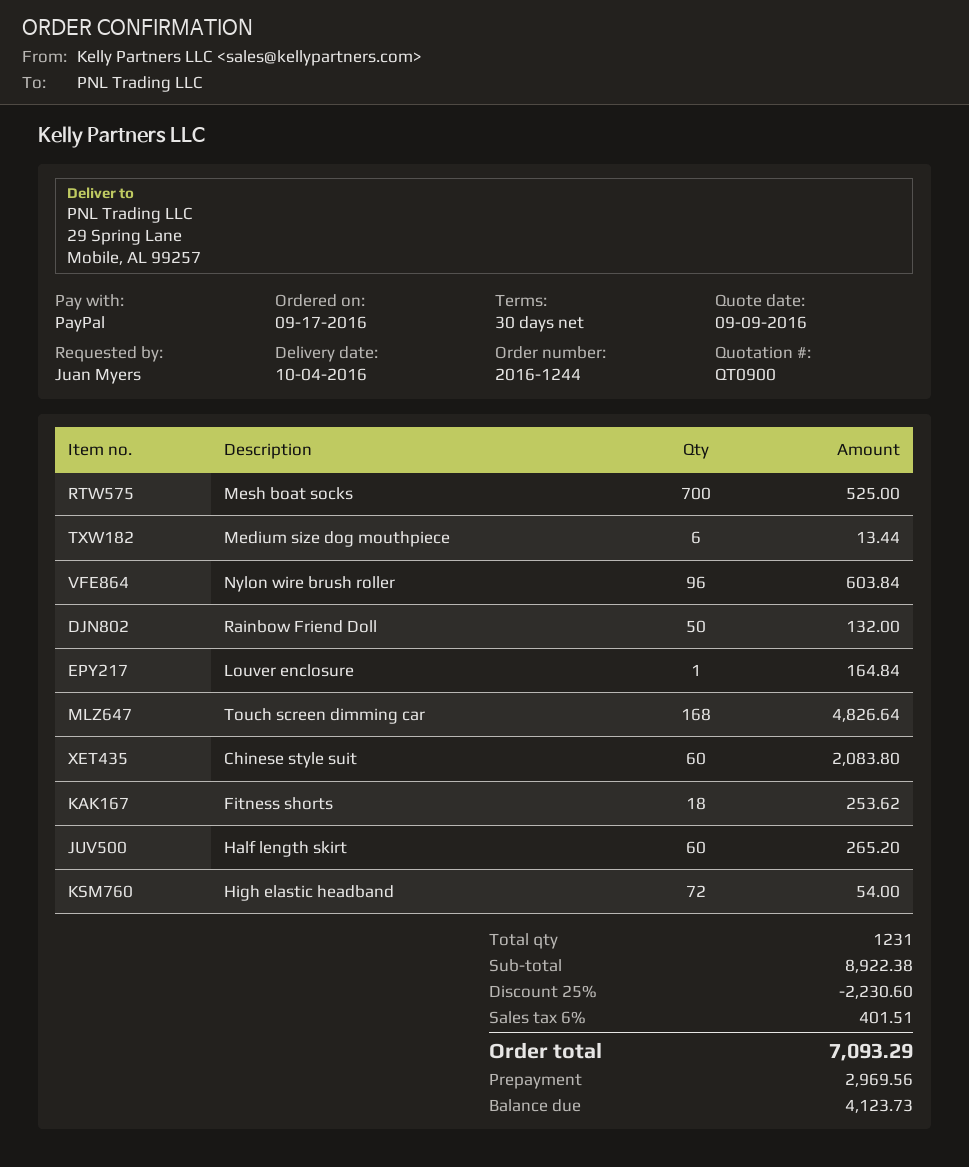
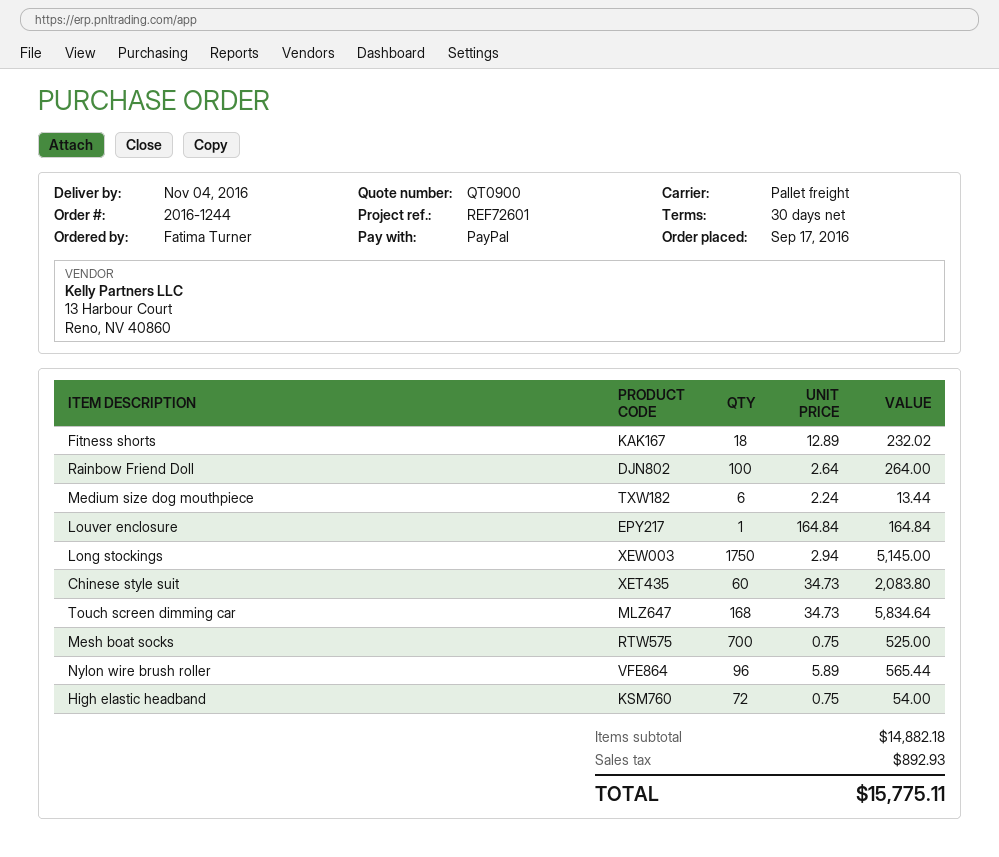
delivery date: 2016-10-04 -> 2016-11-04
ordered by: Juan Myers -> Fatima Turner
Nylon wire brush roller: 96 for 603.84 -> 96 for 565.44
Rainbow Friend Doll: 50 for 132.00 -> 100 for 264.00
Touch screen dimming car: 168 for 4826.64 -> 168 for 5834.64
Fitness shorts: 18 for 253.62 -> 18 for 232.02
Half length skirt: 60 for 265.20 -> none
Long stockings: none -> 1750 for 5145.00
subtotal: 8922.38 -> 14882.18
discount: 25% = 2230.60 -> none
tax: 401.51 -> 892.93
total: 7093.29 -> 15775.11

